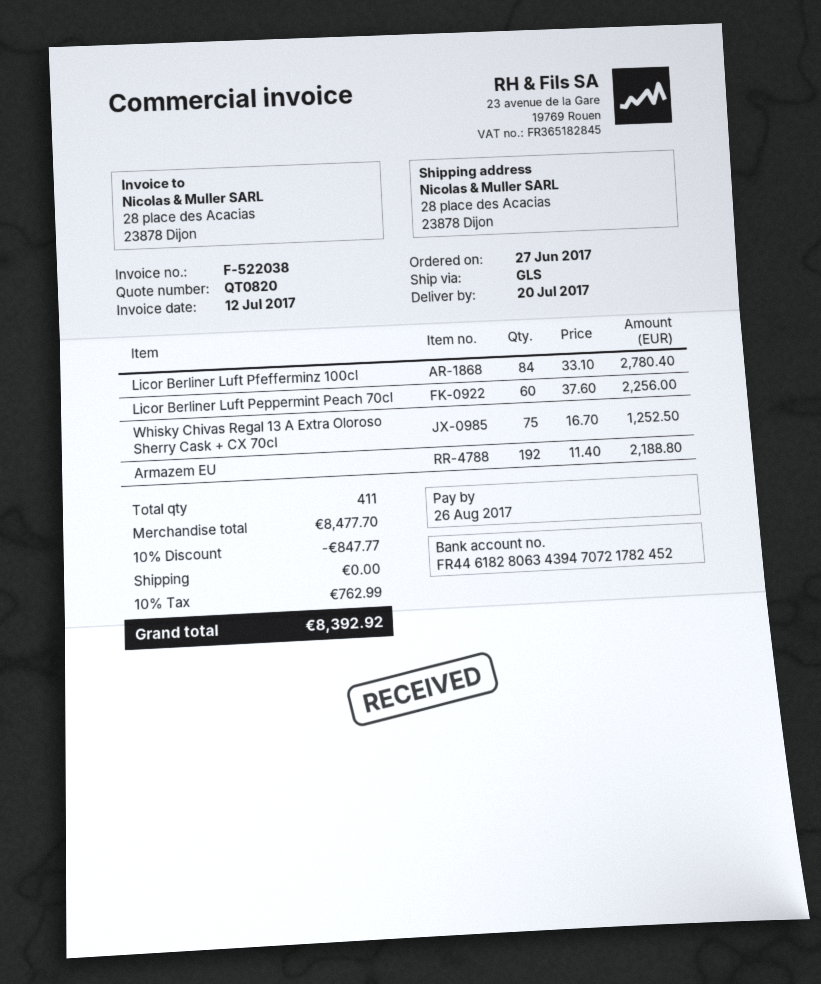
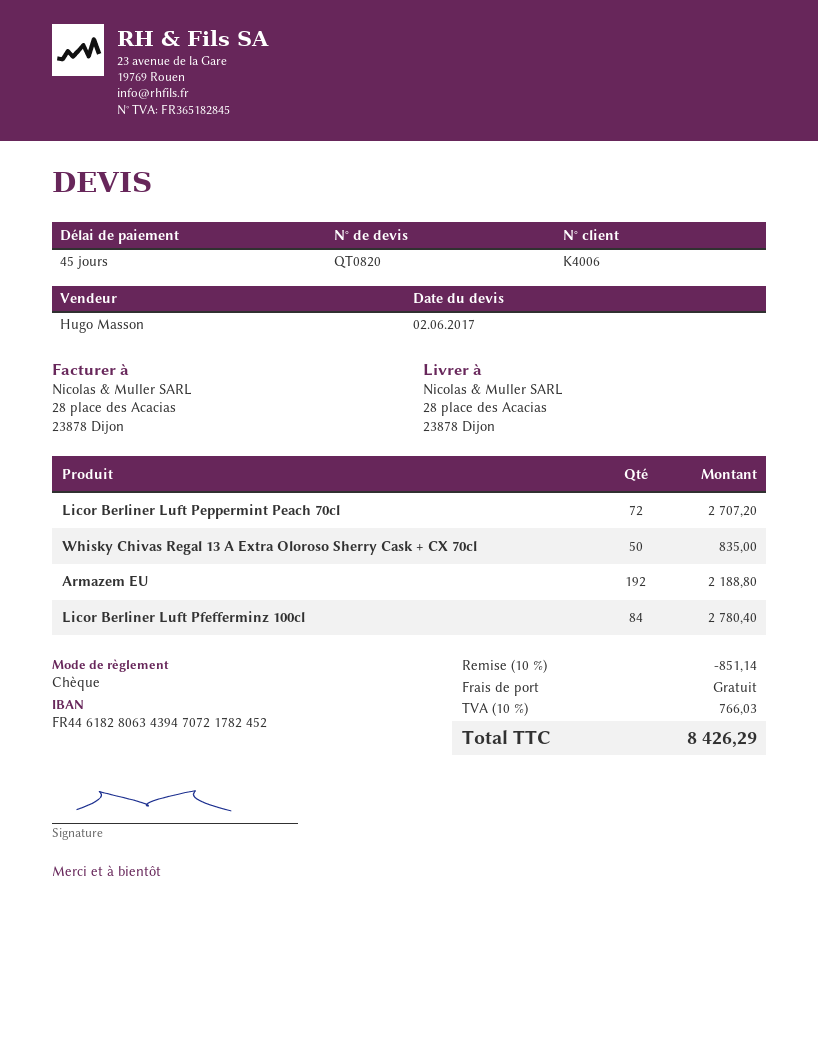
Licor Berliner Luft Peppermint Peach 70cl: 60 for 2256.00 -> 72 for 2707.20
Whisky Chivas Regal 13 A Extra Oloroso Sherry Cask + CX 70cl: 75 for 1252.50 -> 50 for 835.00
discount: 10% = 847.77 -> 10% = 851.14
tax: 10% = 762.99 -> 10% = 766.03
total: 8392.92 -> 8426.29

